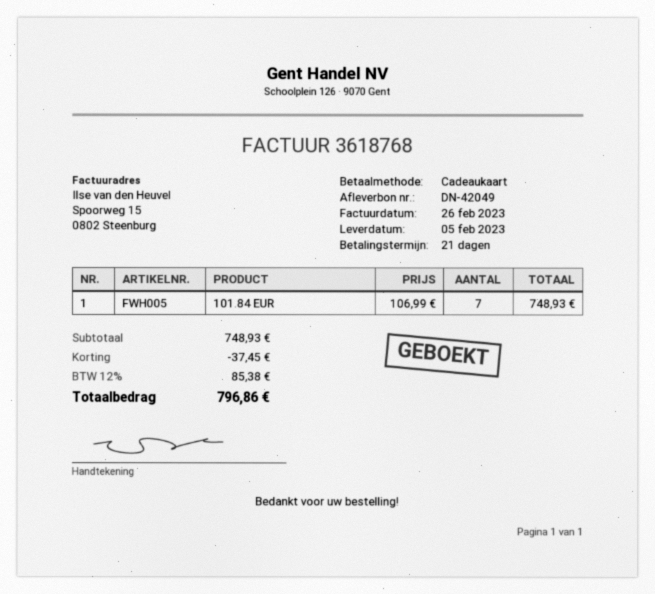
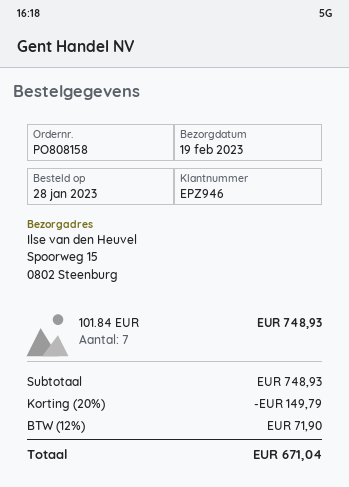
delivery date: 2023-02-05 -> 2023-02-19
discount: 37.45 -> 149.79
tax: 12% = 85.38 -> 12% = 71.90
total: 796.86 -> 671.04

